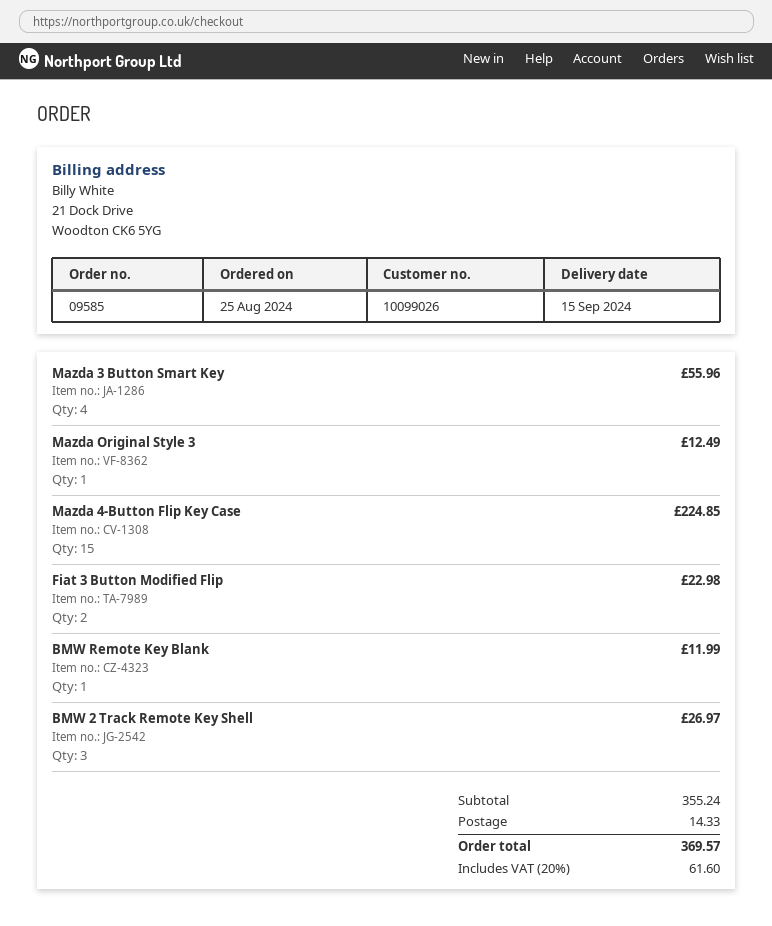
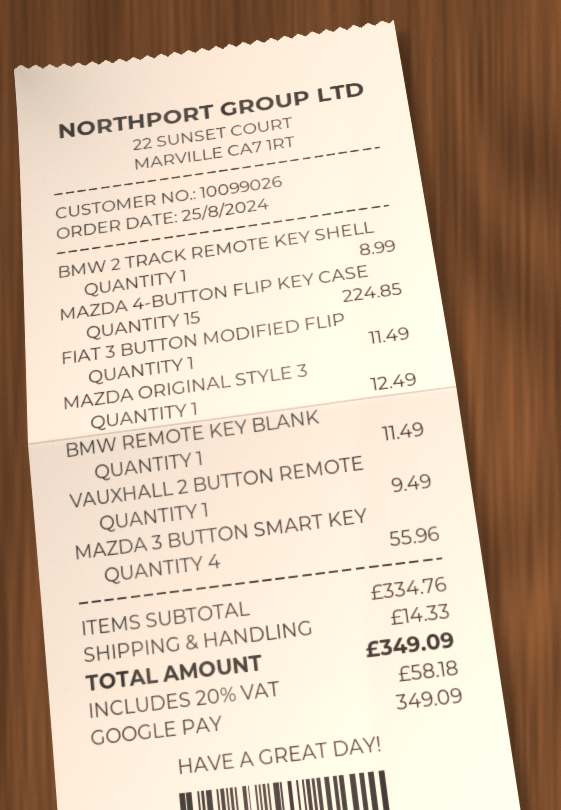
Fiat 3 Button Modified Flip: 2 for 22.98 -> 1 for 11.49
BMW Remote Key Blank: 1 for 11.99 -> 1 for 11.49
BMW 2 Track Remote Key Shell: 3 for 26.97 -> 1 for 8.99
VAUXHALL 2 BUTTON REMOTE: none -> 1 for 9.49
subtotal: 355.24 -> 334.76
tax: 20% = 61.60 -> 20% = 58.18
total: 369.57 -> 349.09

